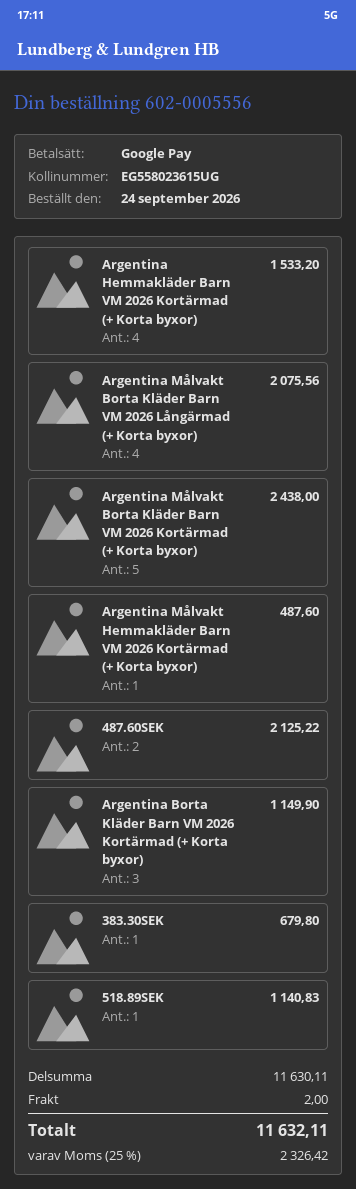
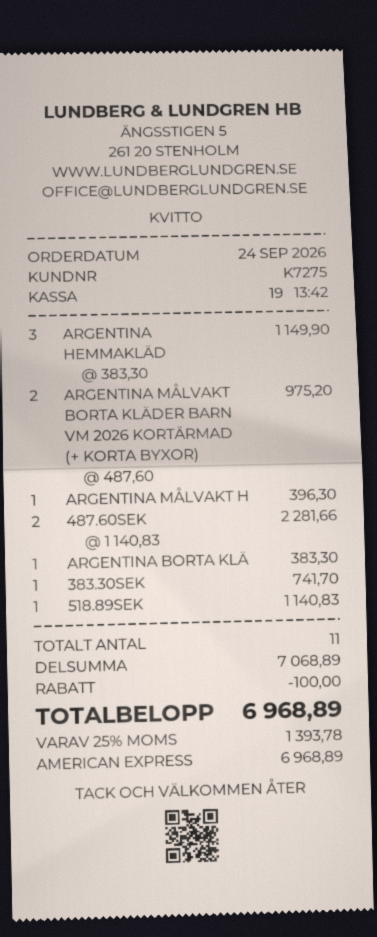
payment method: Google Pay -> American Express
Argentina Hemmakläder Barn VM 2026 Kortärmad (+ Korta byxor): 4 for 1533.20 -> 3 for 1149.90
Argentina Målvakt Borta Kläder Barn VM 2026 Långärmad (+ Korta byxor): 4 for 2075.56 -> none
Argentina Målvakt Borta Kläder Barn VM 2026 Kortärmad (+ Korta byxor): 5 for 2438.00 -> 2 for 975.20
Argentina Målvakt Hemmakläder Barn VM 2026 Kortärmad (+ Korta byxor): 1 for 487.60 -> 1 for 396.30
487.60SEK: 2 for 2125.22 -> 2 for 2281.66
Argentina Borta Kläder Barn VM 2026 Kortärmad (+ Korta byxor): 3 for 1149.90 -> 1 for 383.30
383.30SEK: 1 for 679.80 -> 1 for 741.70
subtotal: 11630.11 -> 7068.89
discount: none -> 100.00
shipping: 2.00 -> none
tax: 25% = 2326.42 -> 25% = 1393.78
total: 11632.11 -> 6968.89

